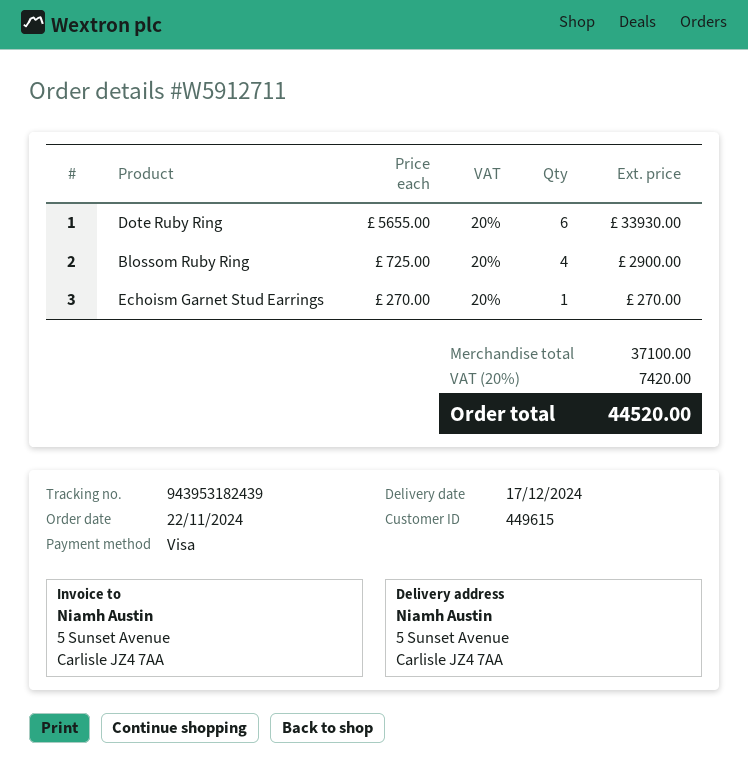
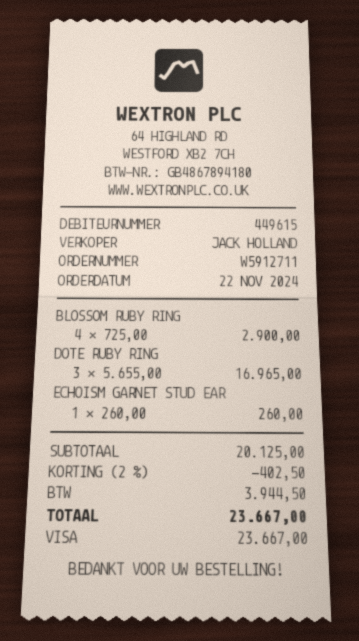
Dote Ruby Ring: 6 x 5655.00 = 33930.00 -> 3 x 5655.00 = 16965.00
Echoism Garnet Stud Earrings: 1 x 270.00 = 270.00 -> 1 x 260.00 = 260.00
subtotal: 37100.00 -> 20125.00
discount: none -> 2% = 402.50
tax: 7420.00 -> 3944.50
total: 44520.00 -> 23667.00

